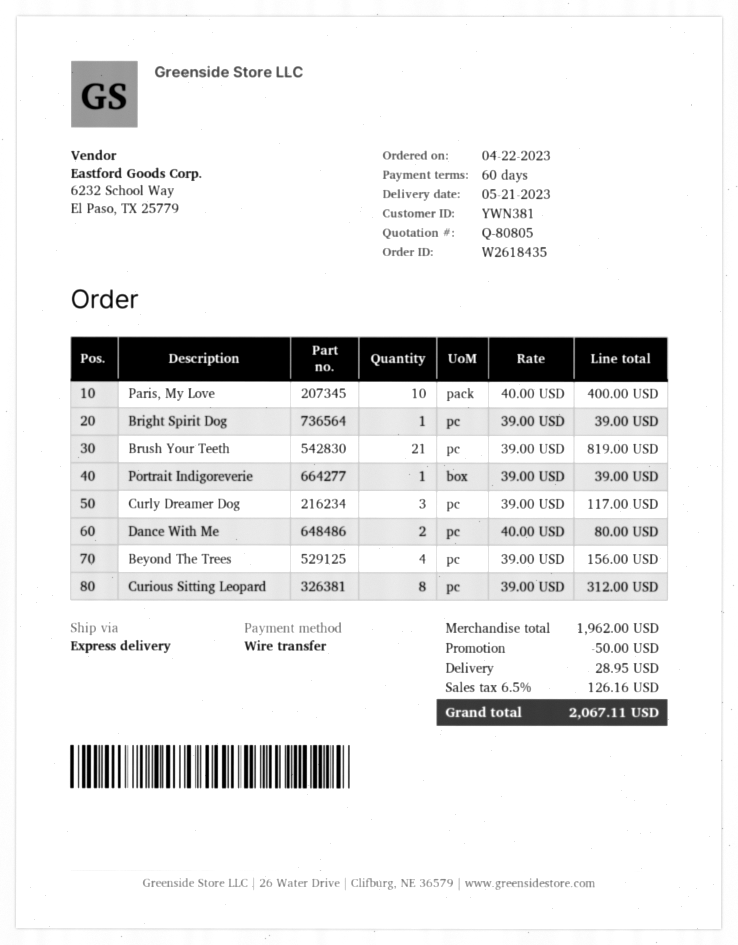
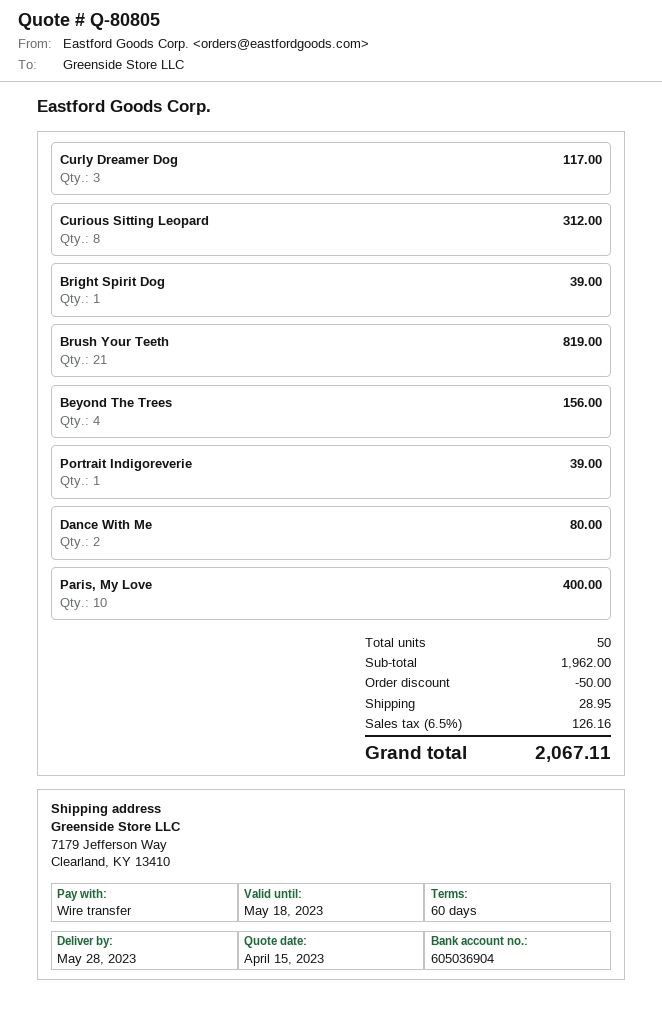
delivery date: 2023-05-21 -> 2023-05-28

